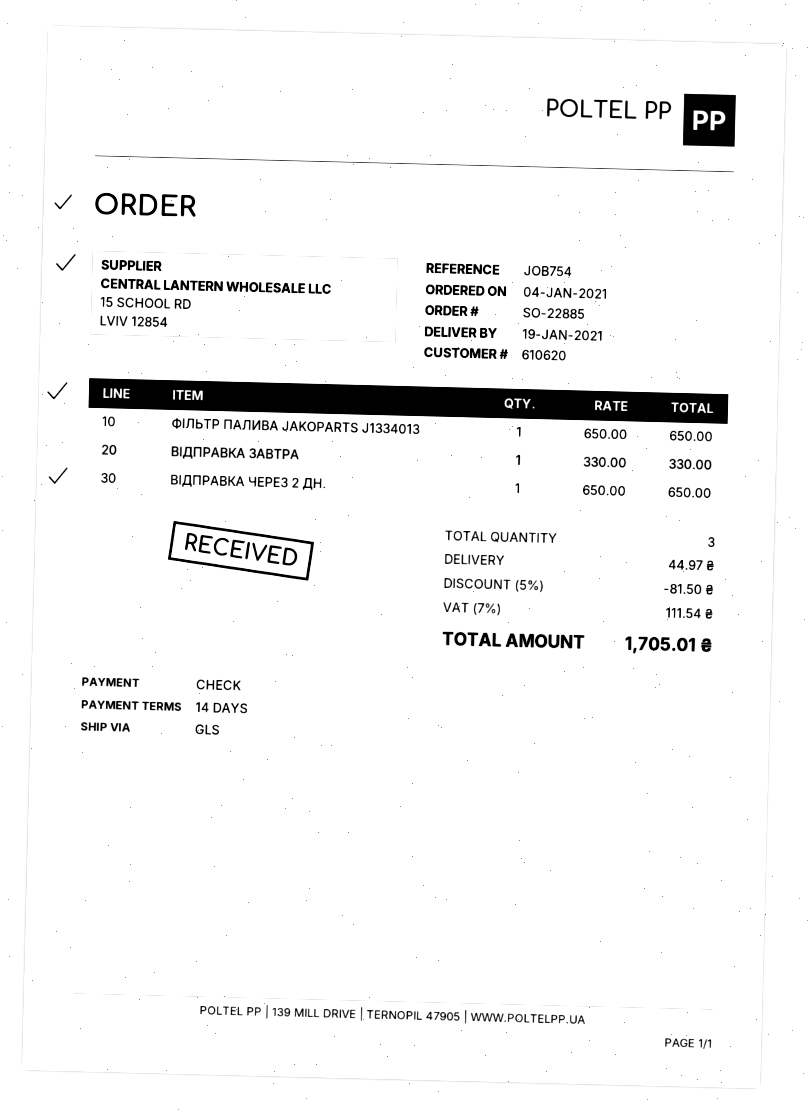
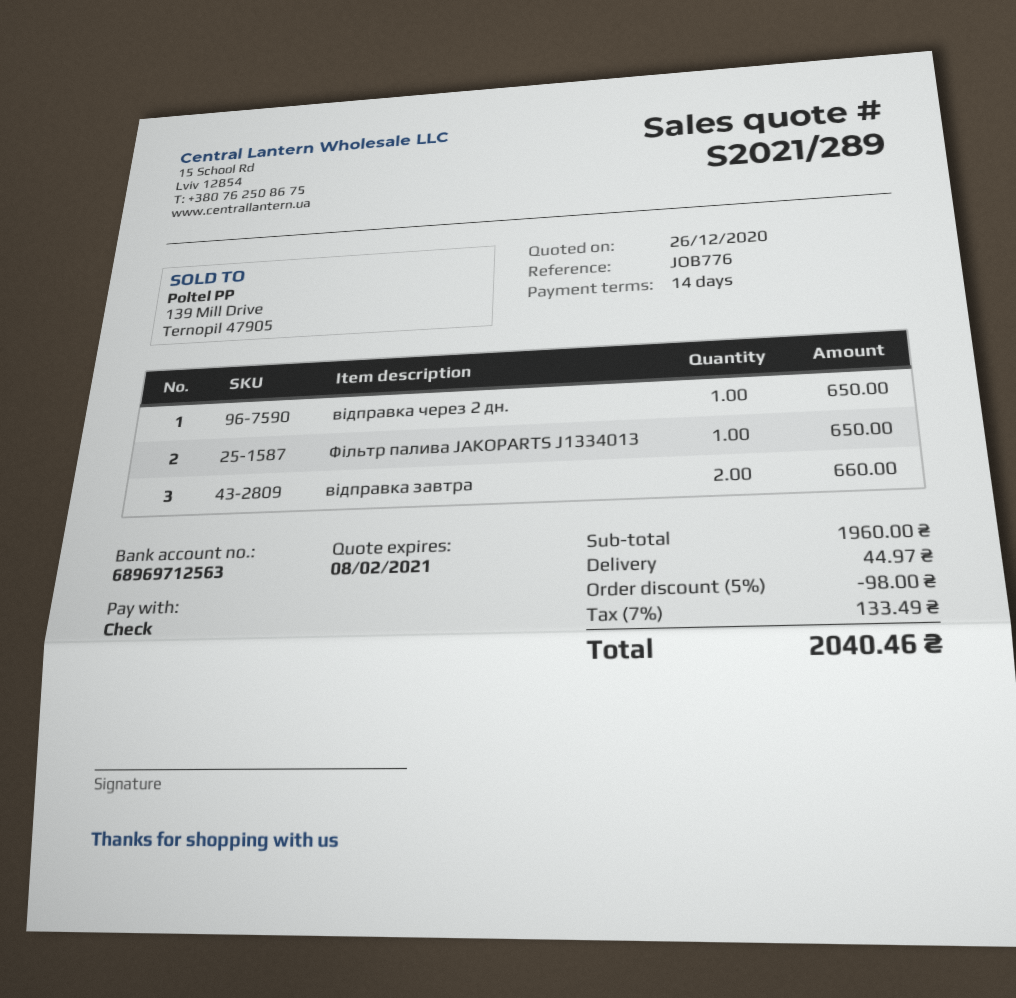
reference: JOB754 -> JOB776
ВІДПРАВКА ЗАВТРА: 1 for 330.00 -> 2 for 660.00
discount: 5% = 81.50 -> 5% = 98.00
tax: 7% = 111.54 -> 7% = 133.49
total: 1705.01 -> 2040.46

